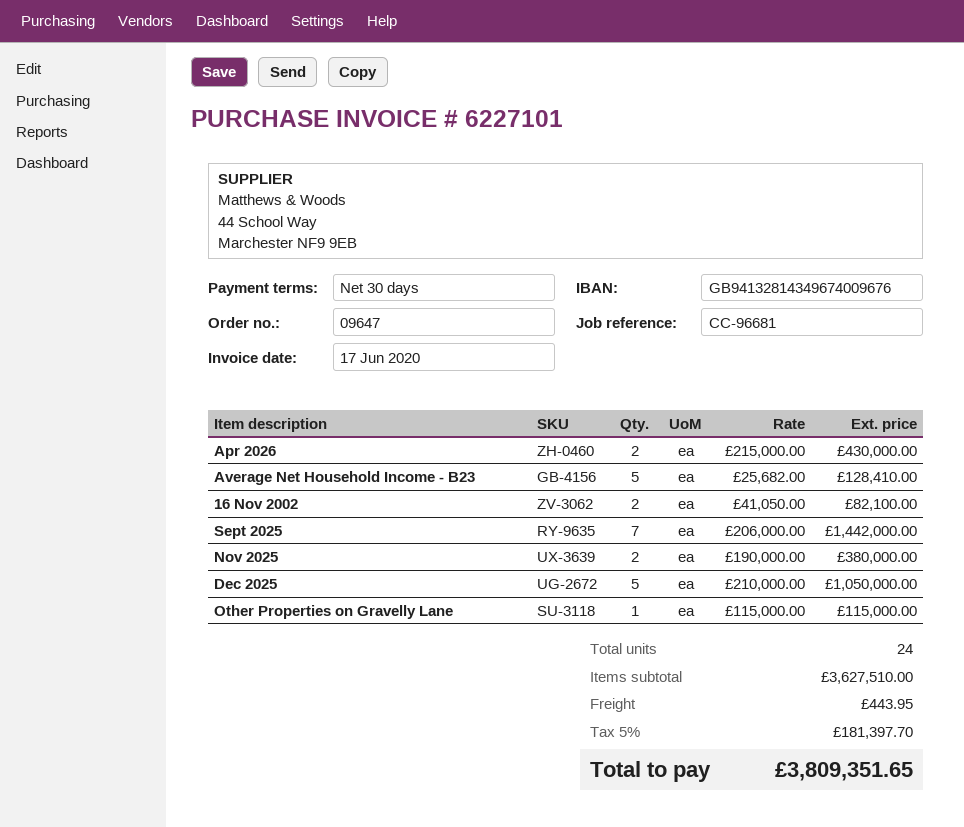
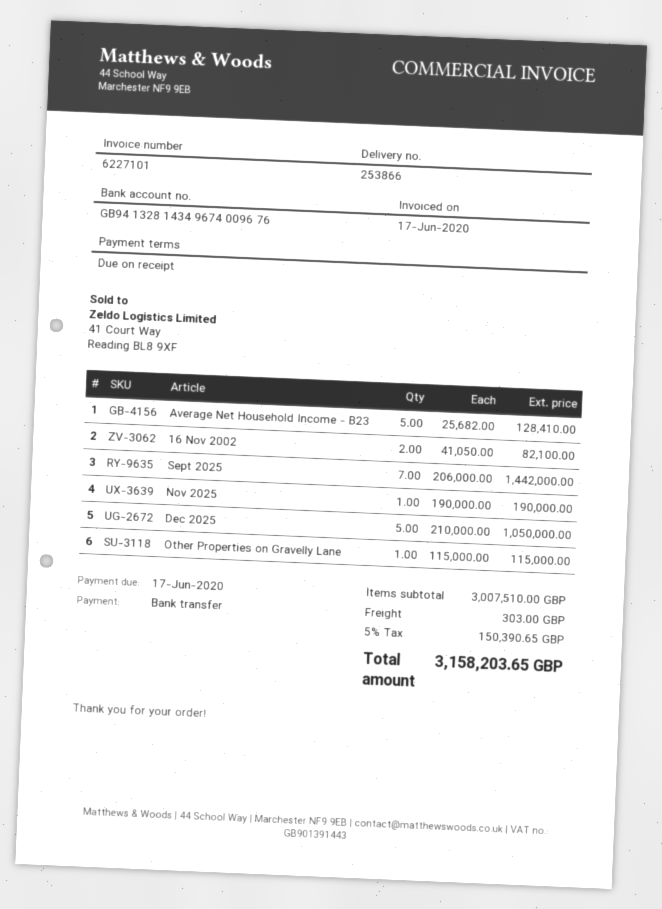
payment terms: 30 days -> on receipt
Apr 2026: 2 x 215000.00 = 430000.00 -> none
Nov 2025: 2 x 190000.00 = 380000.00 -> 1 x 190000.00 = 190000.00
subtotal: 3627510.00 -> 3007510.00
shipping: 443.95 -> 303.00
tax: 5% = 181397.70 -> 5% = 150390.65
total: 3809351.65 -> 3158203.65

